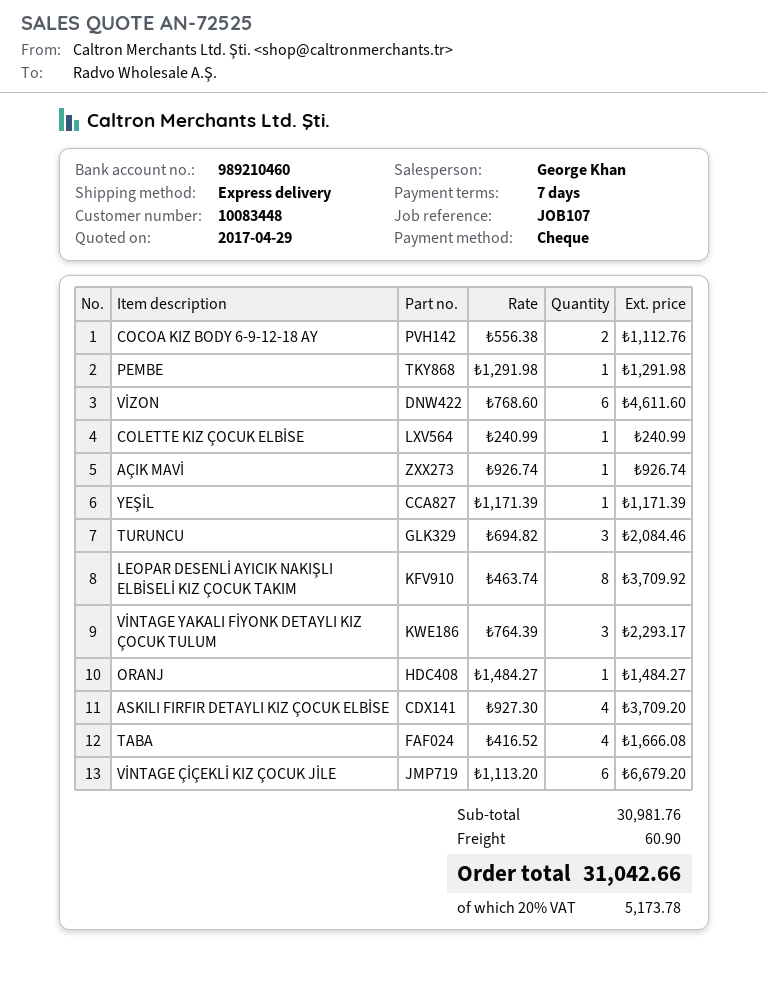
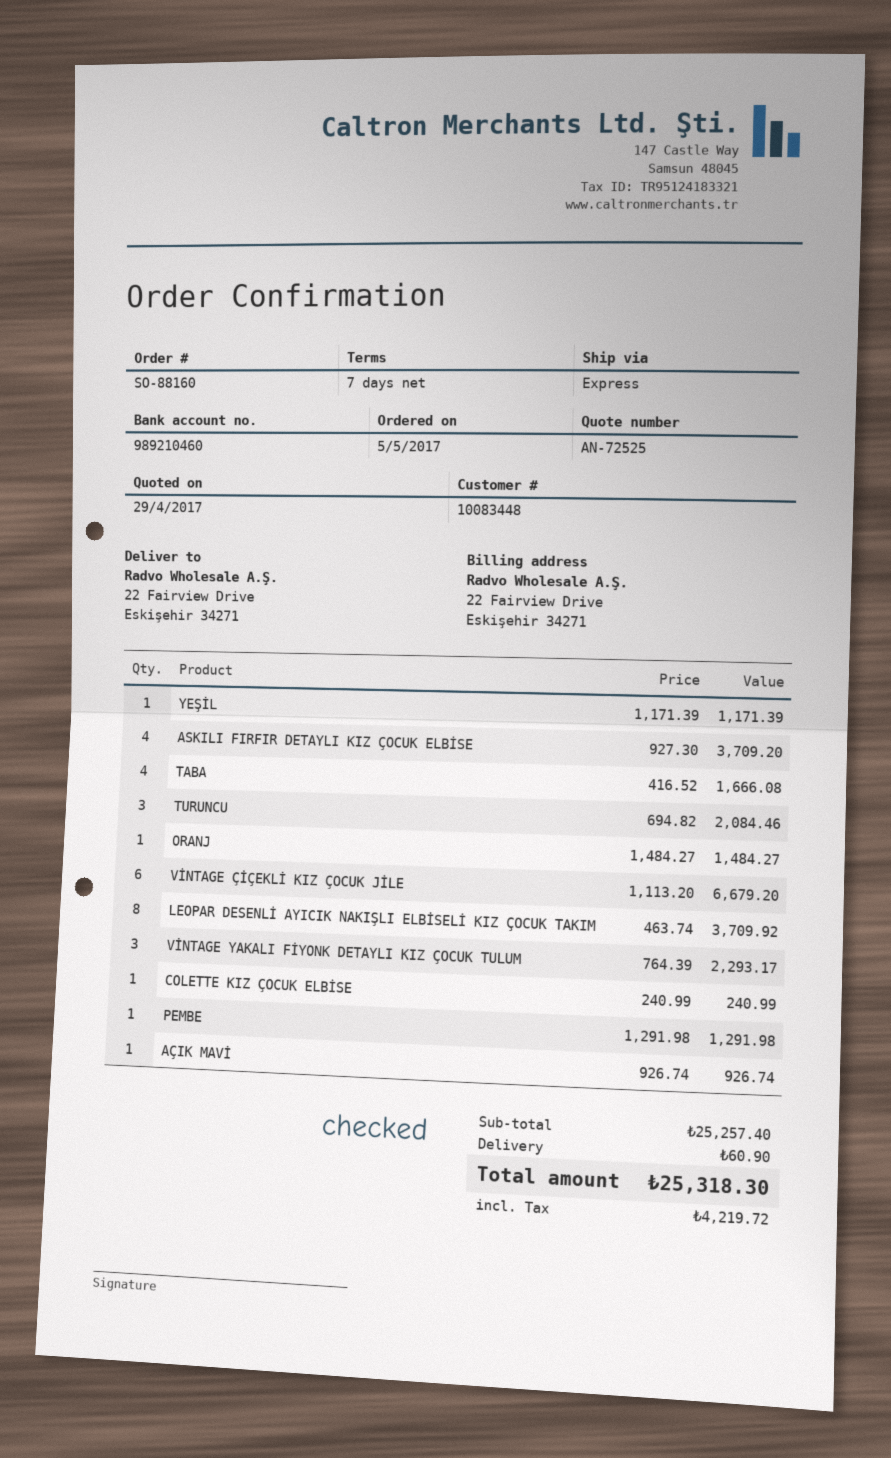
COCOA KIZ BODY 6-9-12-18 AY: 2 x 556.38 = 1112.76 -> none
VİZON: 6 x 768.60 = 4611.60 -> none
subtotal: 30981.76 -> 25257.40
tax: 5173.78 -> 4219.72
total: 31042.66 -> 25318.30

